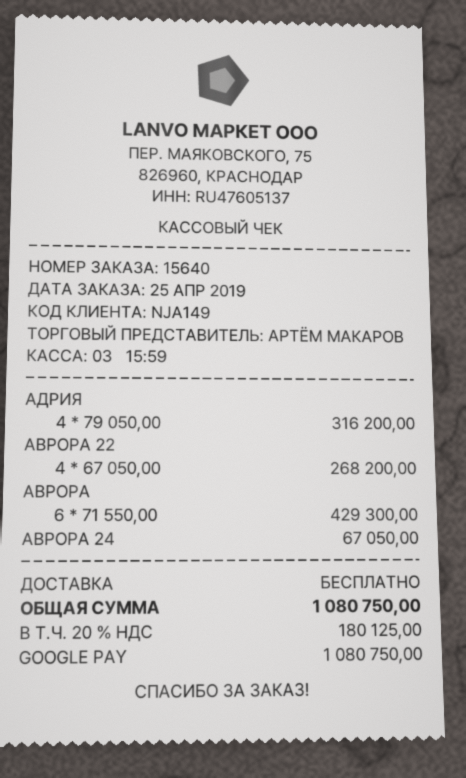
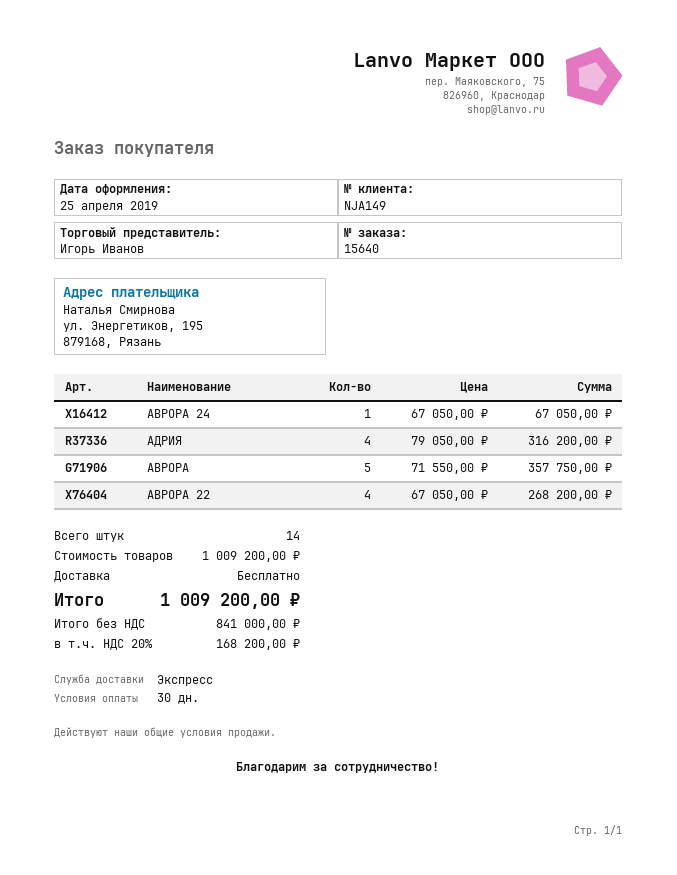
sales rep: АРТЁМ МАКАРОВ -> Игорь Иванов
АВРОРА: 6 x 71550.00 = 429300.00 -> 5 x 71550.00 = 357750.00
tax: 20% = 180125.00 -> 20% = 168200.00
total: 1080750.00 -> 1009200.00

